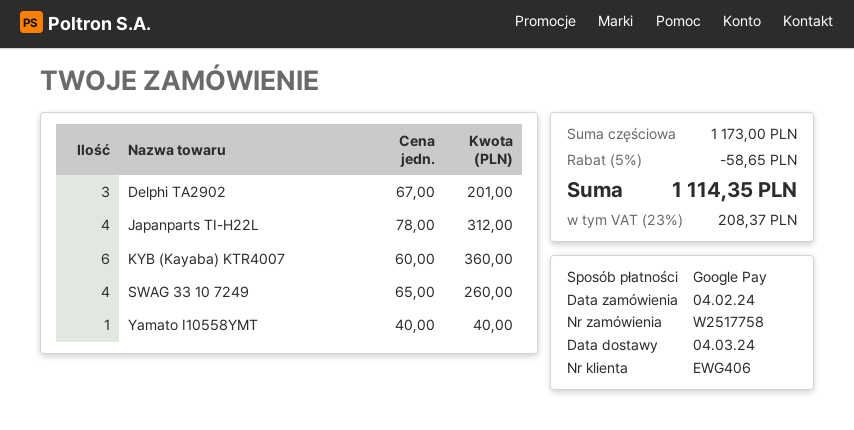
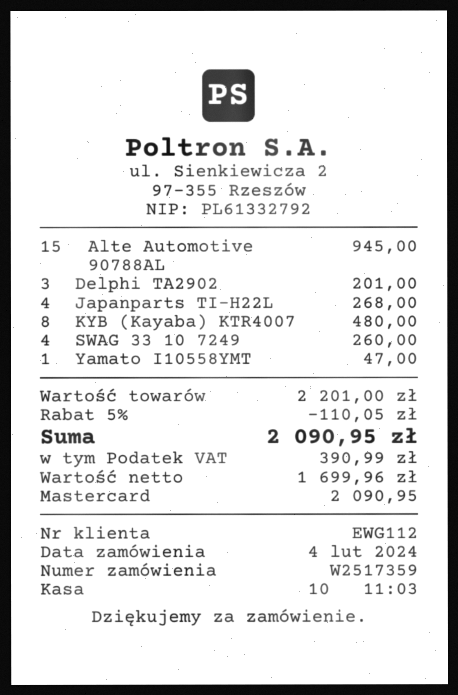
order number: W2517758 -> W2517359
customer number: EWG406 -> EWG112
payment method: Google Pay -> Mastercard
Japanparts TI-H22L: 4 for 312.00 -> 4 for 268.00
KYB (Kayaba) KTR4007: 6 for 360.00 -> 8 for 480.00
Yamato I10558YMT: 1 for 40.00 -> 1 for 47.00
Alte Automotive 90788AL: none -> 15 for 945.00
subtotal: 1173.00 -> 2201.00
discount: 5% = 58.65 -> 5% = 110.05
tax: 208.37 -> 390.99
total: 1114.35 -> 2090.95

